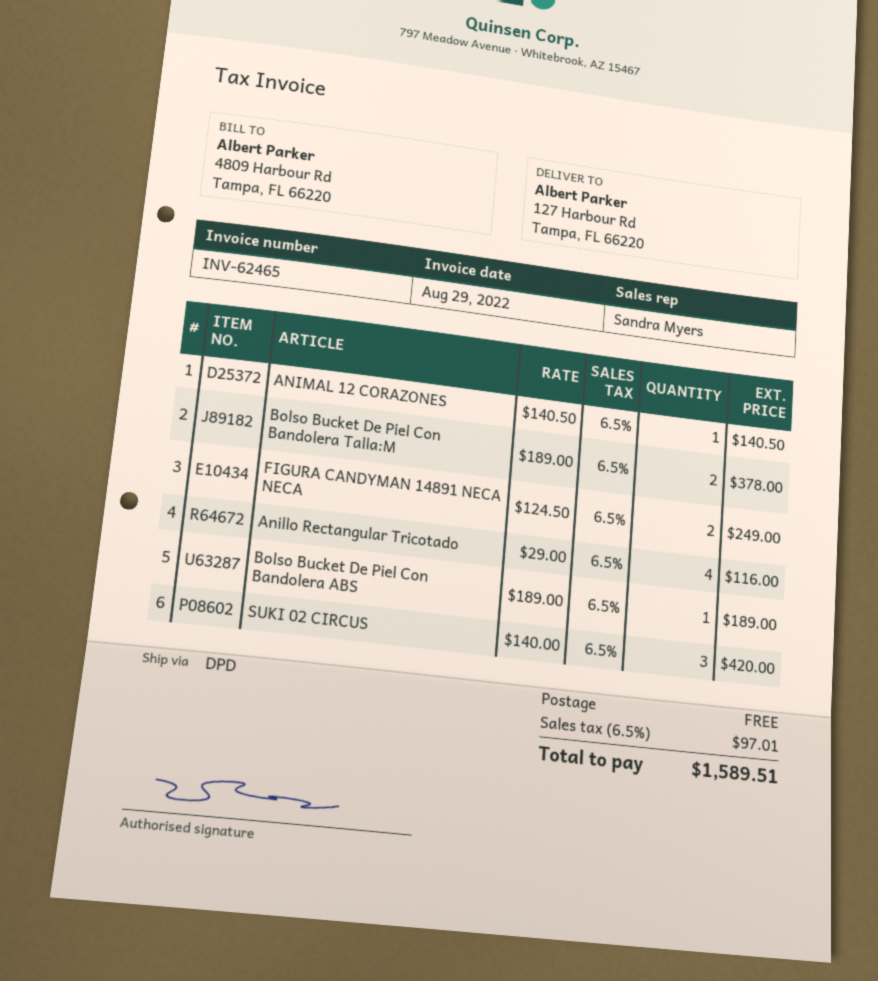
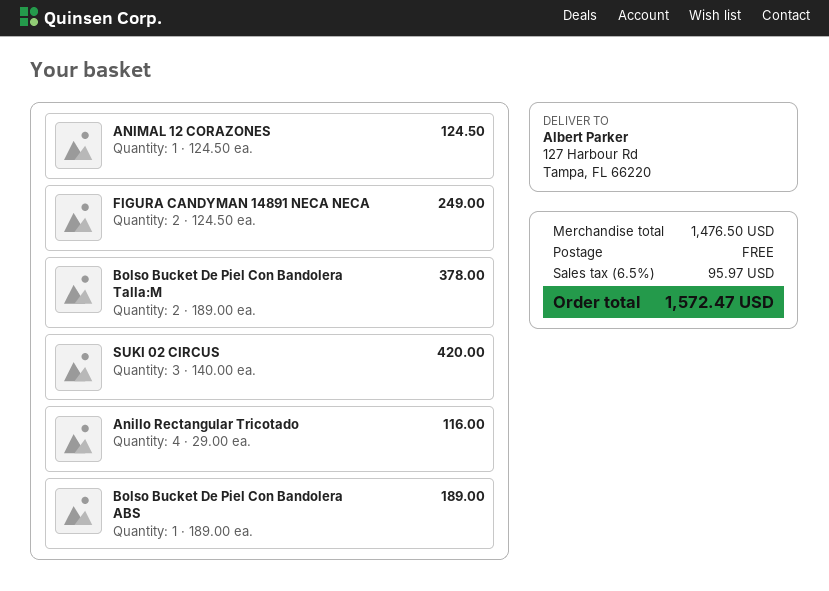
ANIMAL 12 CORAZONES: 1 x 140.50 = 140.50 -> 1 x 124.50 = 124.50
tax: 6.5% = 97.01 -> 6.5% = 95.97
total: 1589.51 -> 1572.47

